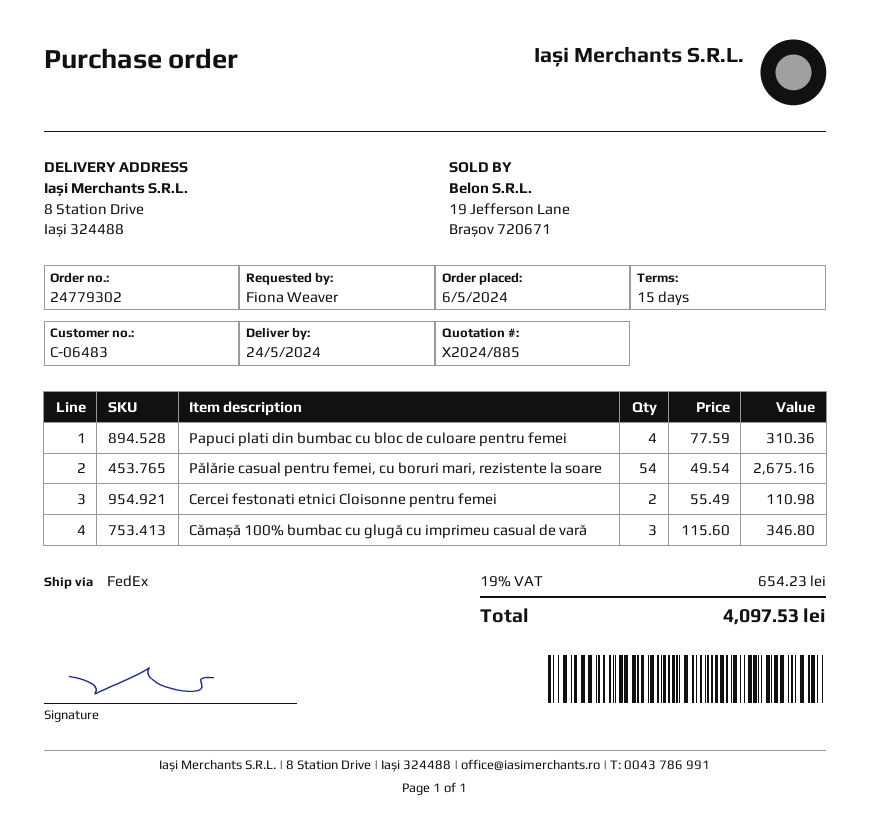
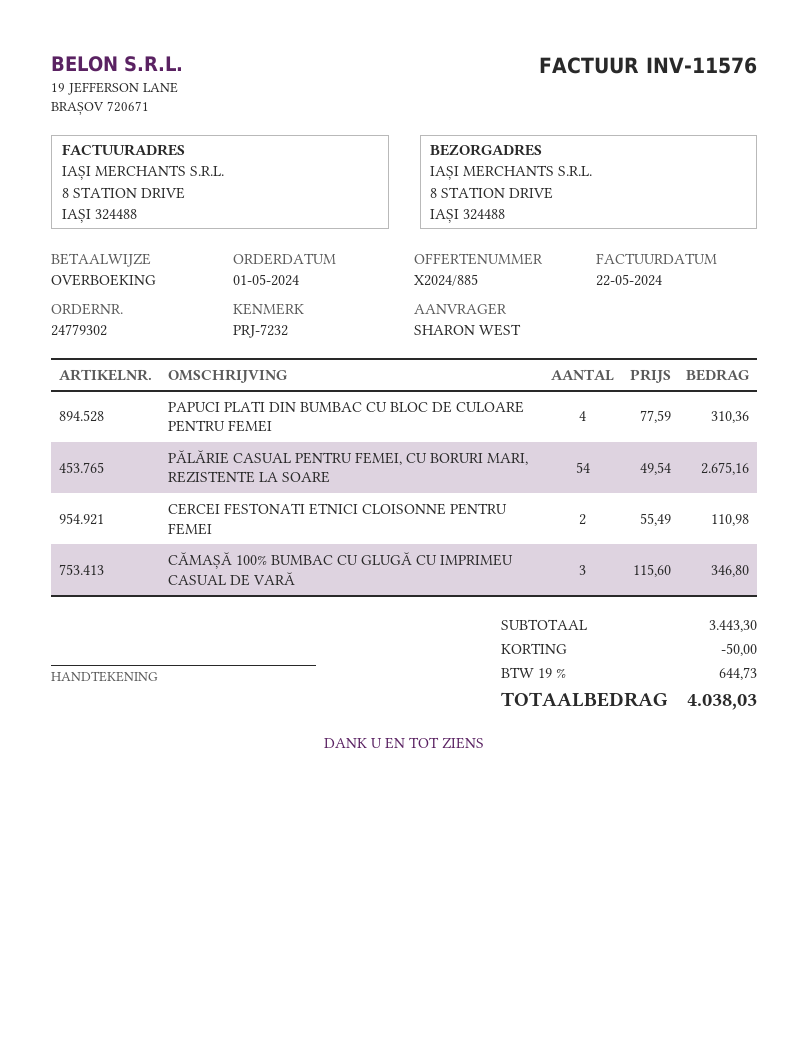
order date: 2024-05-06 -> 2024-05-01
ordered by: Fiona Weaver -> SHARON WEST
discount: none -> 50.00
tax: 19% = 654.23 -> 19% = 644.73
total: 4097.53 -> 4038.03

